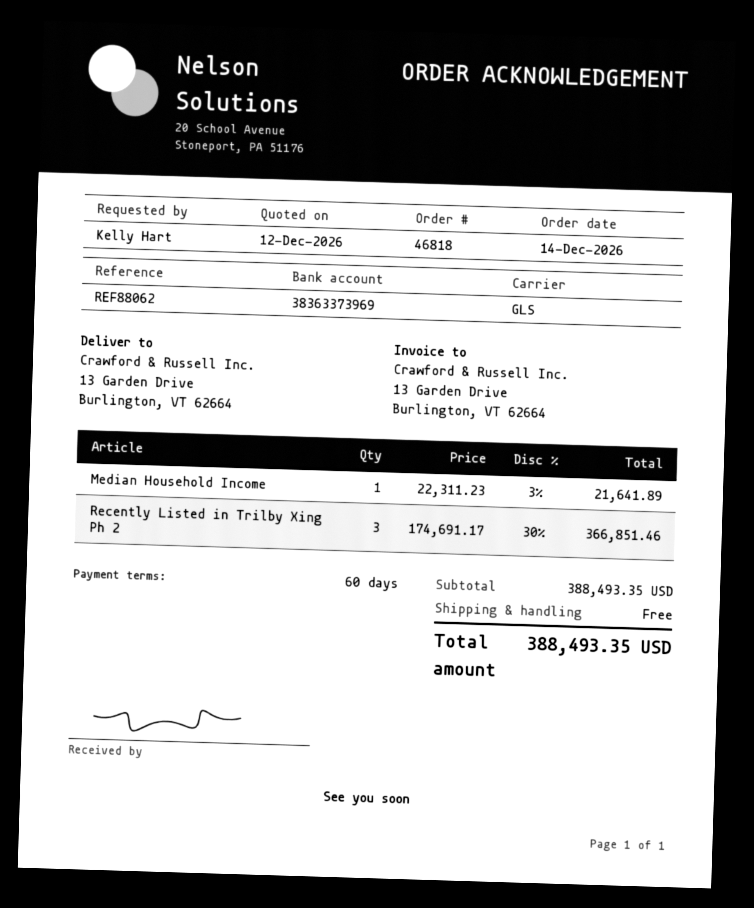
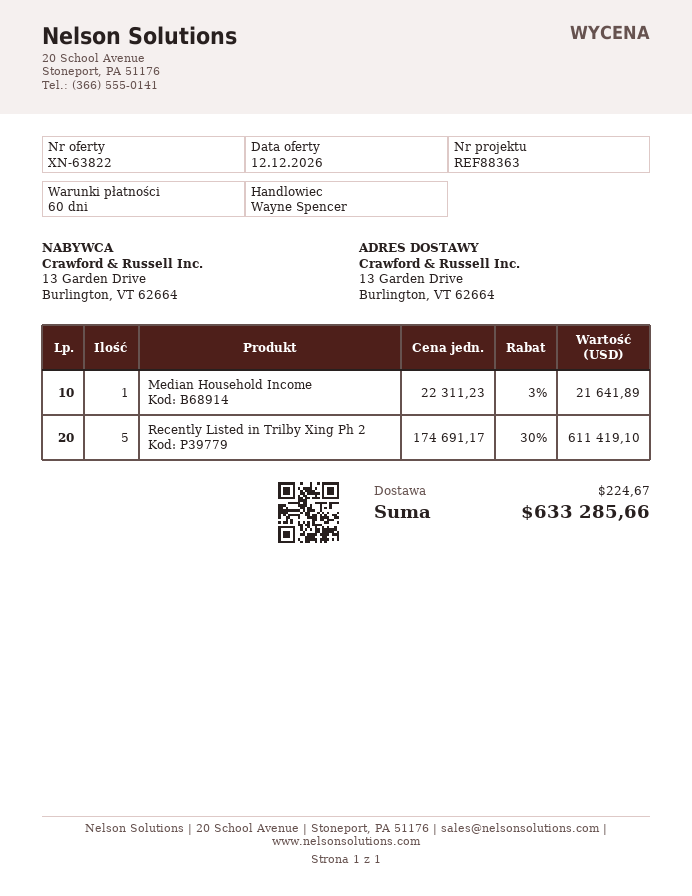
reference: REF88062 -> REF88363
Recently Listed in Trilby Xing Ph 2: 3 x 174691.17 - 30% = 366851.46 -> 5 x 174691.17 - 30% = 611419.10
shipping: 0.00 -> 224.67
total: 388493.35 -> 633285.66

